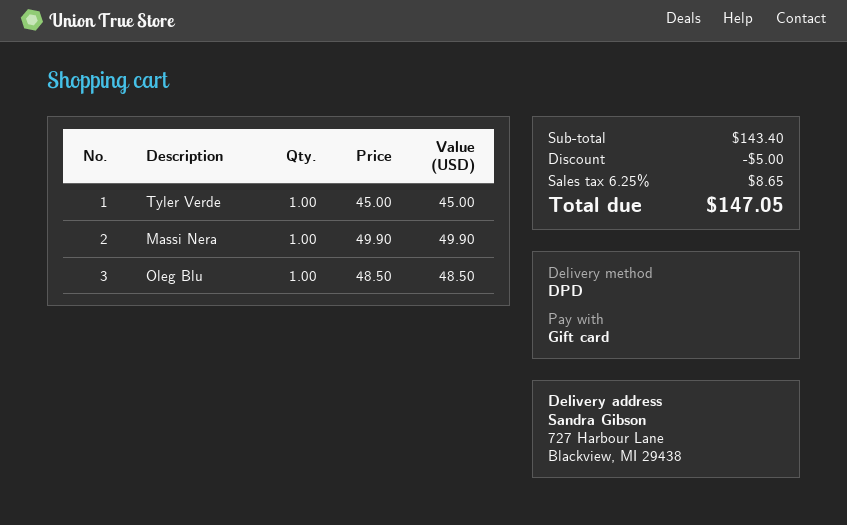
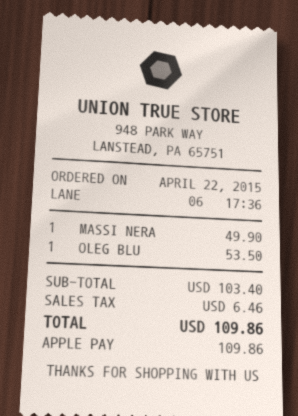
payment method: gift card -> Apple Pay
Tyler Verde: 1 x 45.00 = 45.00 -> none
Oleg Blu: 1 x 48.50 = 48.50 -> 1 x 53.50 = 53.50
subtotal: 143.40 -> 103.40
discount: 5.00 -> none
tax: 8.65 -> 6.46
total: 147.05 -> 109.86

